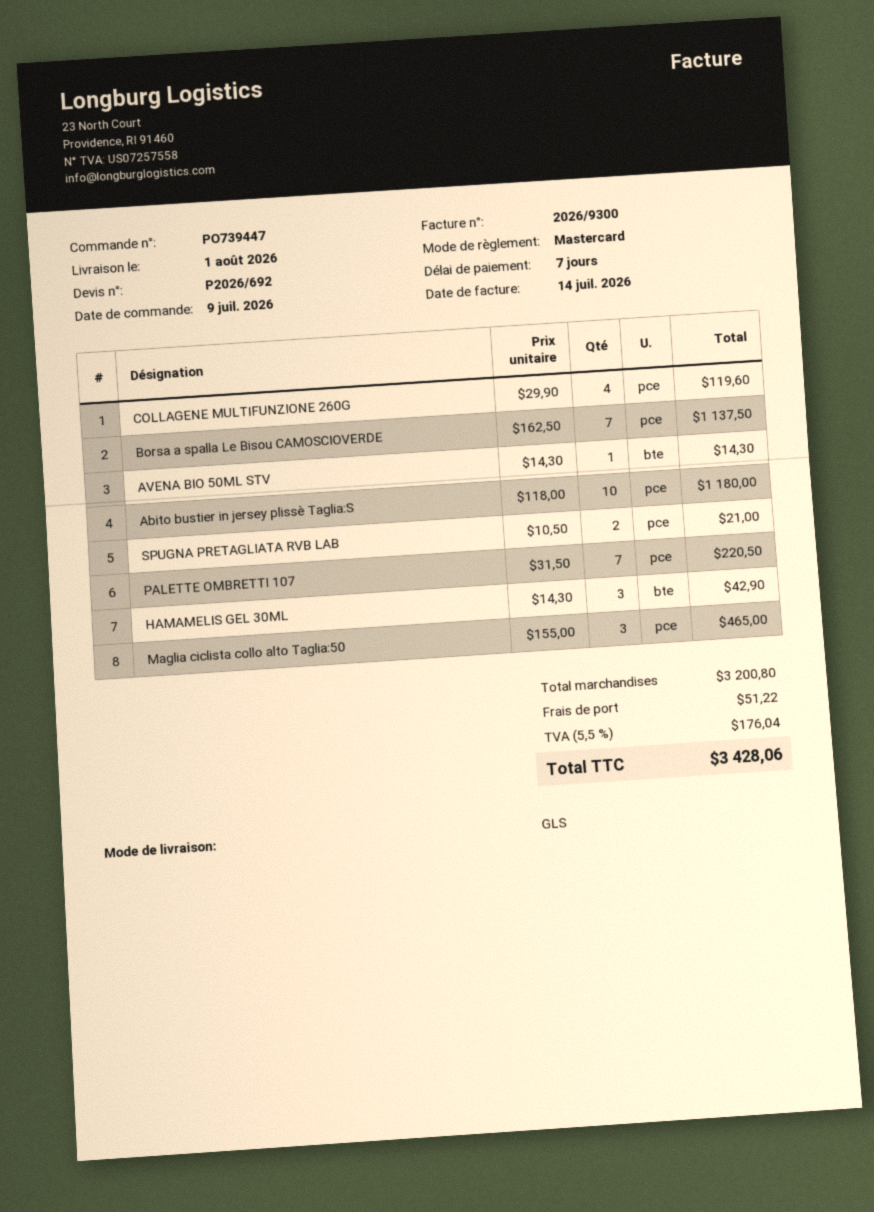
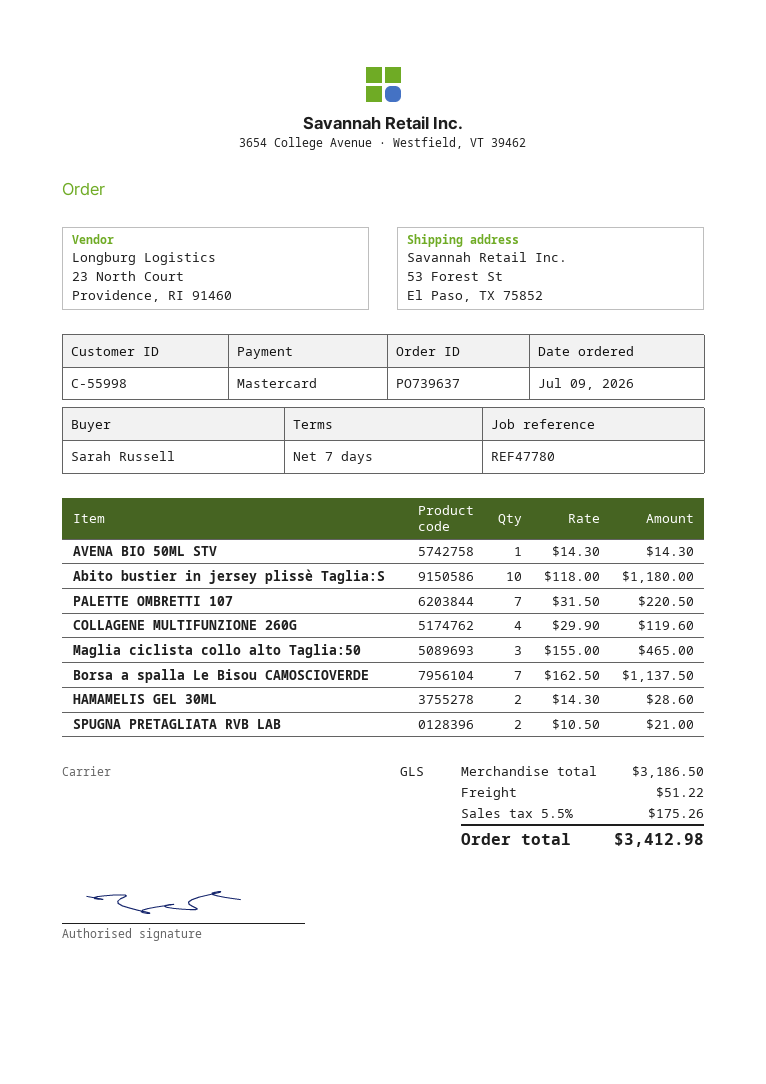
order number: PO739447 -> PO739637
HAMAMELIS GEL 30ML: 3 x 14.30 = 42.90 -> 2 x 14.30 = 28.60
subtotal: 3200.80 -> 3186.50
tax: 5.5% = 176.04 -> 5.5% = 175.26
total: 3428.06 -> 3412.98

